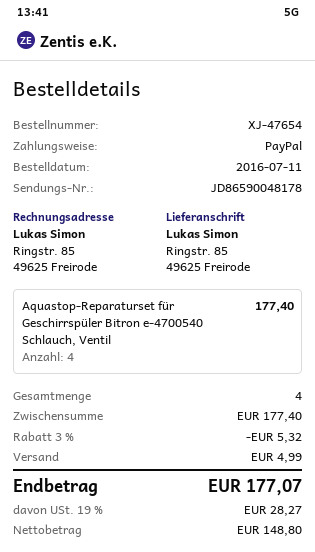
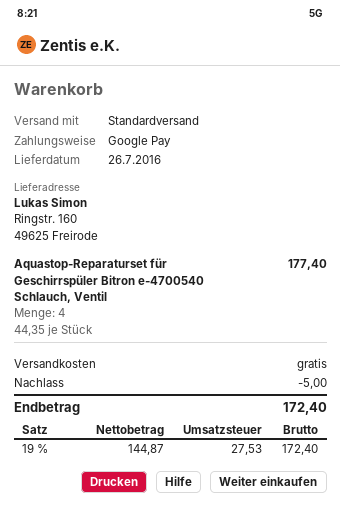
payment method: PayPal -> Google Pay
ship to: Ringstr. 85, 49625 Freirode -> Ringstr. 160, 49625 Freirode
discount: 5.32 -> 5.00
shipping: 4.99 -> 0.00
net: 148.80 -> 144.87
tax: 19% = 28.27 -> 19% = 27.53
total: 177.07 -> 172.40

